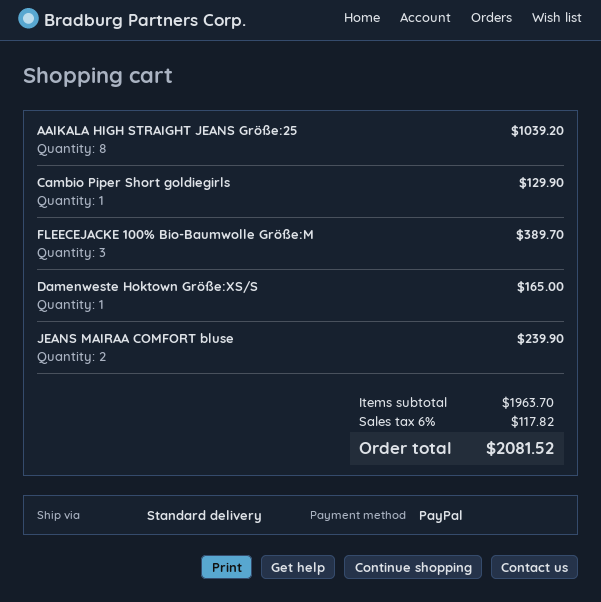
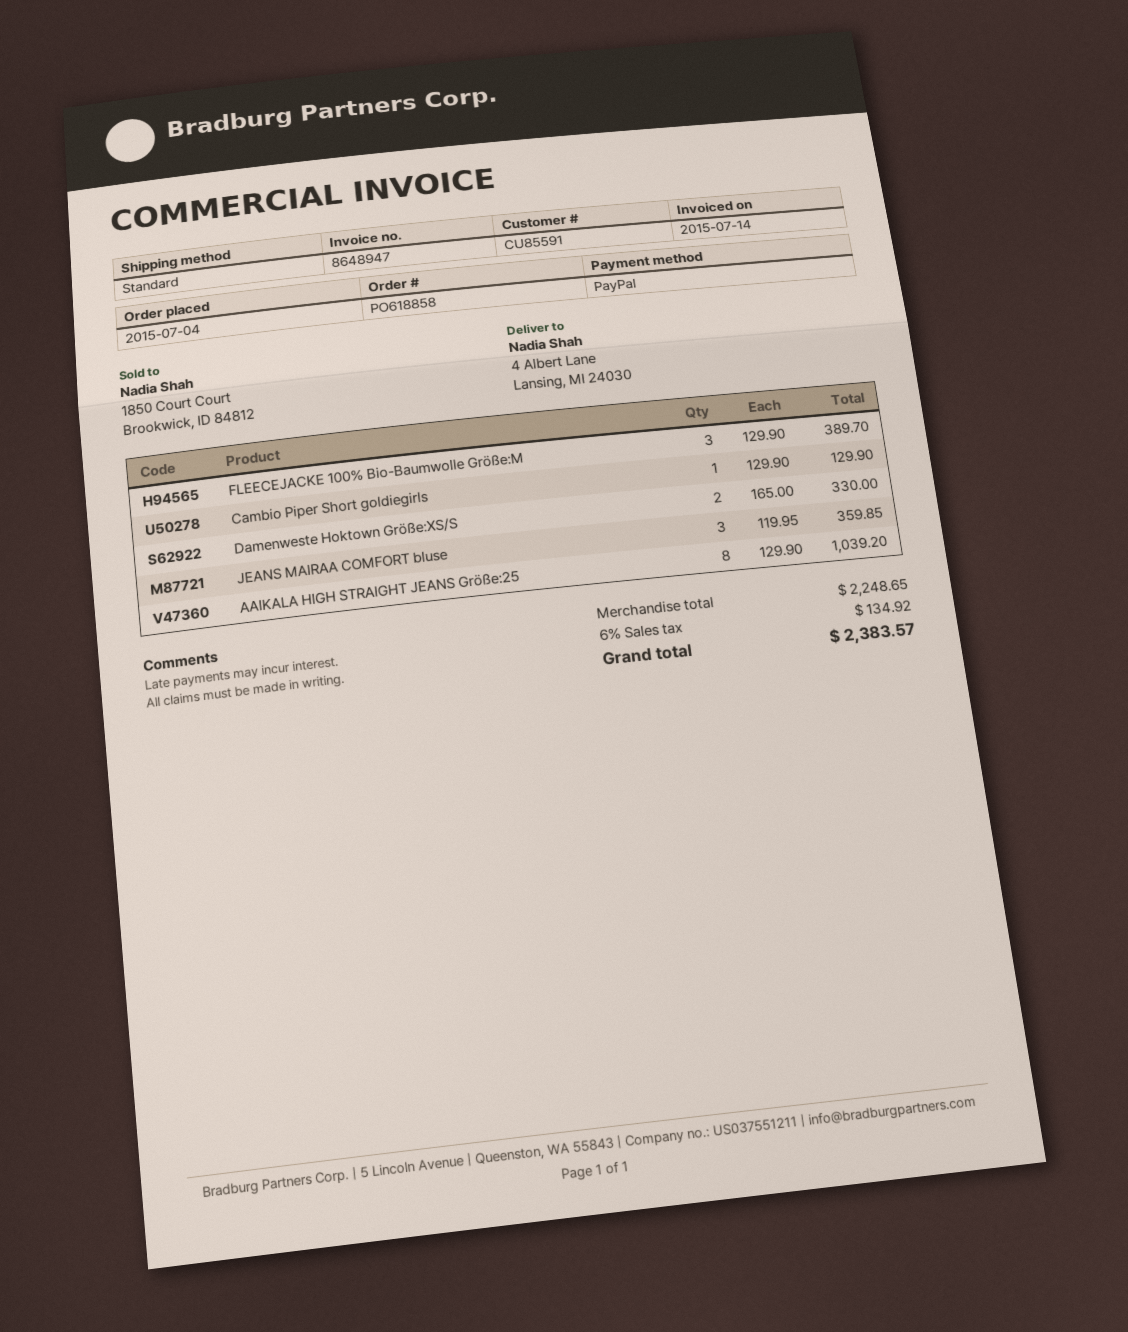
Damenweste Hoktown Größe:XS/S: 1 for 165.00 -> 2 for 330.00
JEANS MAIRAA COMFORT bluse: 2 for 239.90 -> 3 for 359.85
subtotal: 1963.70 -> 2248.65
tax: 6% = 117.82 -> 6% = 134.92
total: 2081.52 -> 2383.57

